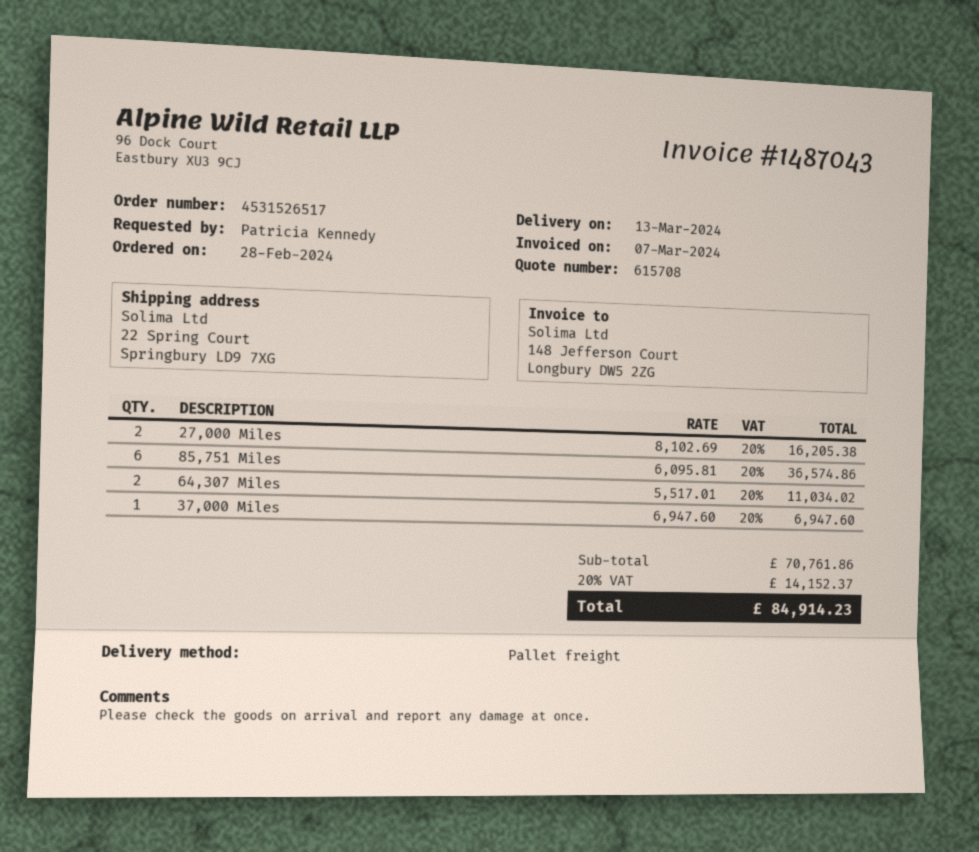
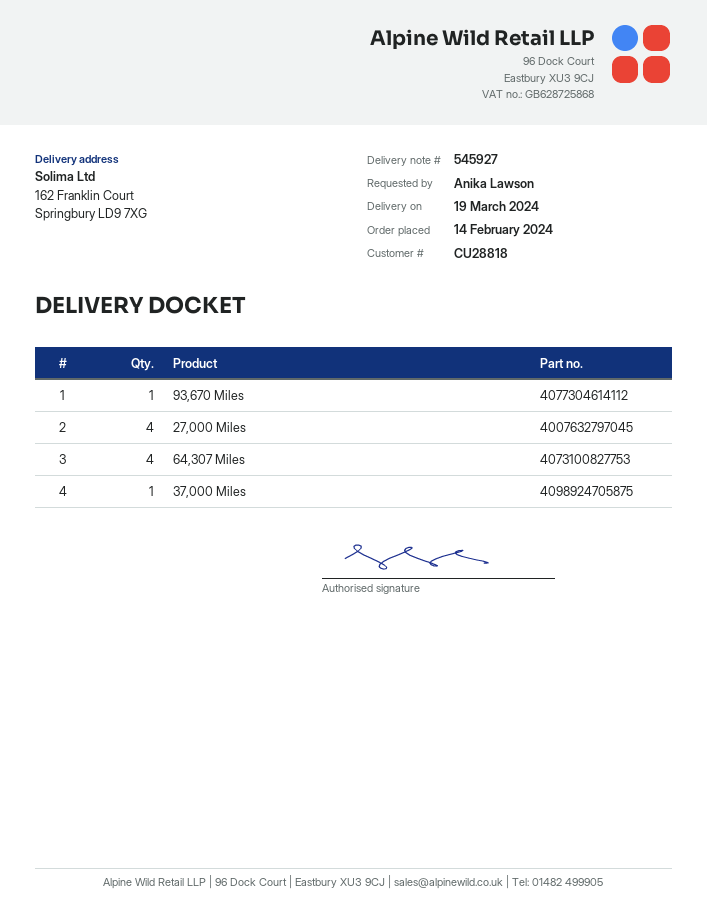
order date: 2024-02-28 -> 2024-02-14
delivery date: 2024-03-13 -> 2024-03-19
ordered by: Patricia Kennedy -> Anika Lawson
ship to: 22 Spring Court, Springbury LD9 7XG -> 162 Franklin Court, Springbury LD9 7XG
27,000 Miles: 2 -> 4
85,751 Miles: 6 -> none
64,307 Miles: 2 -> 4
93,670 Miles: none -> 1

